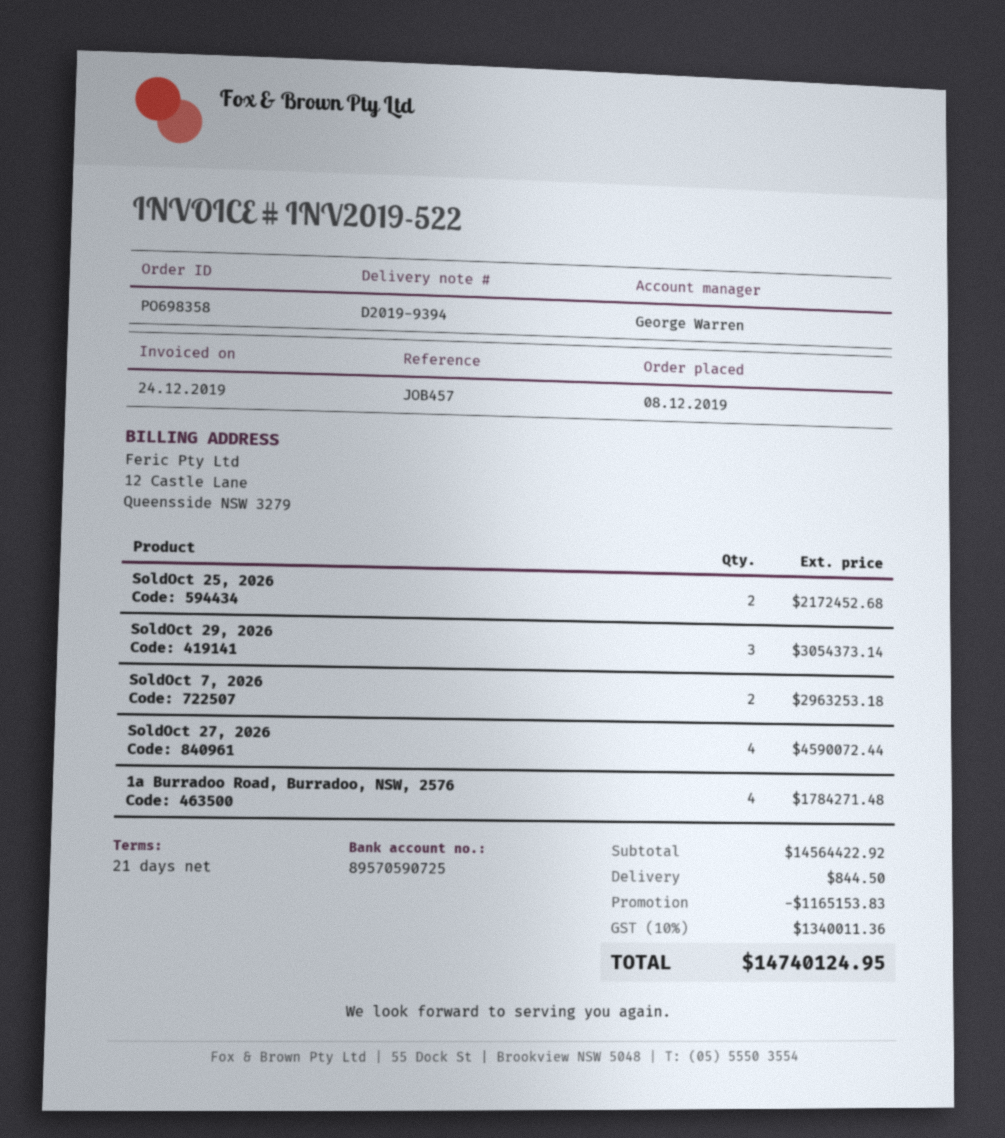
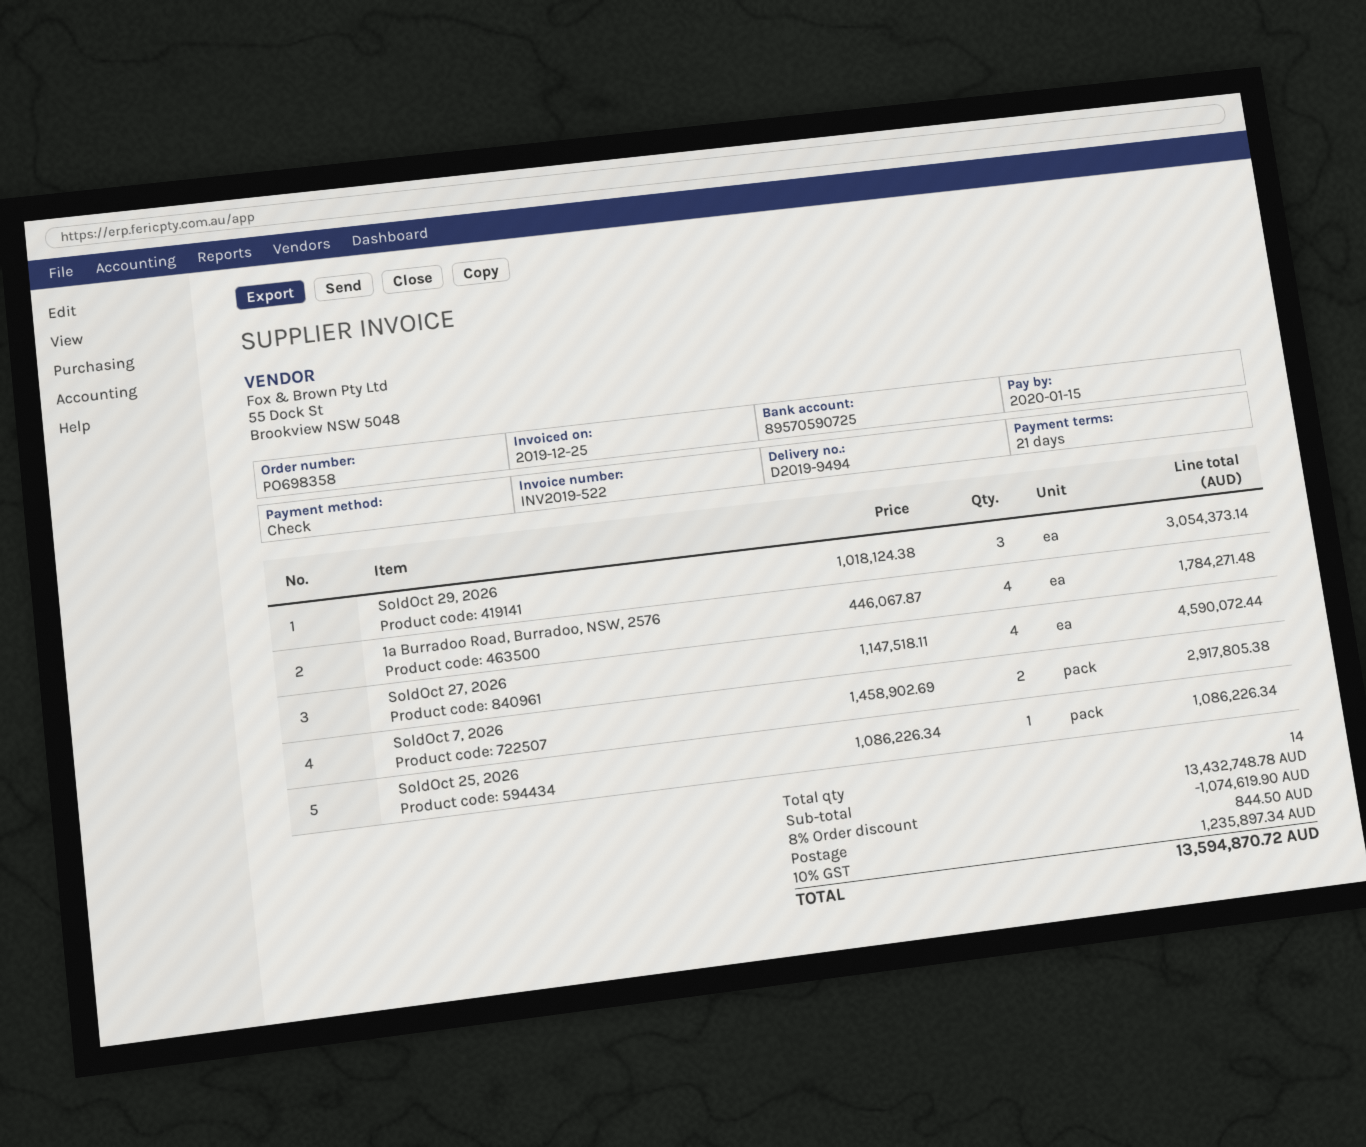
delivery note number: D2019-9394 -> D2019-9494
invoice date: 2019-12-24 -> 2019-12-25
SoldOct 25, 2026: 2 for 2172452.68 -> 1 for 1086226.34
SoldOct 7, 2026: 2 for 2963253.18 -> 2 for 2917805.38
subtotal: 14564422.92 -> 13432748.78
discount: 1165153.83 -> 1074619.90
tax: 10% = 1340011.36 -> 10% = 1235897.34
total: 14740124.95 -> 13594870.72

